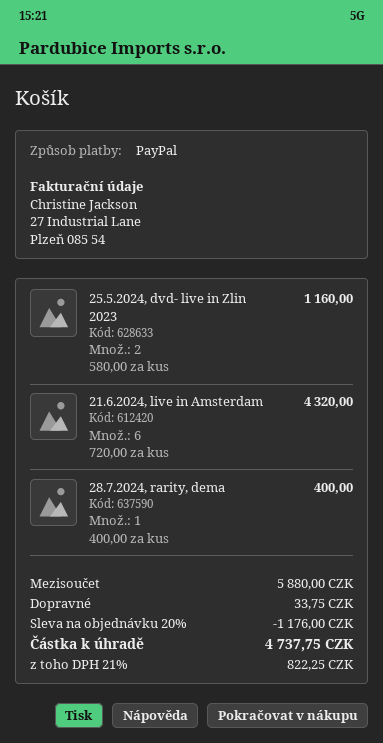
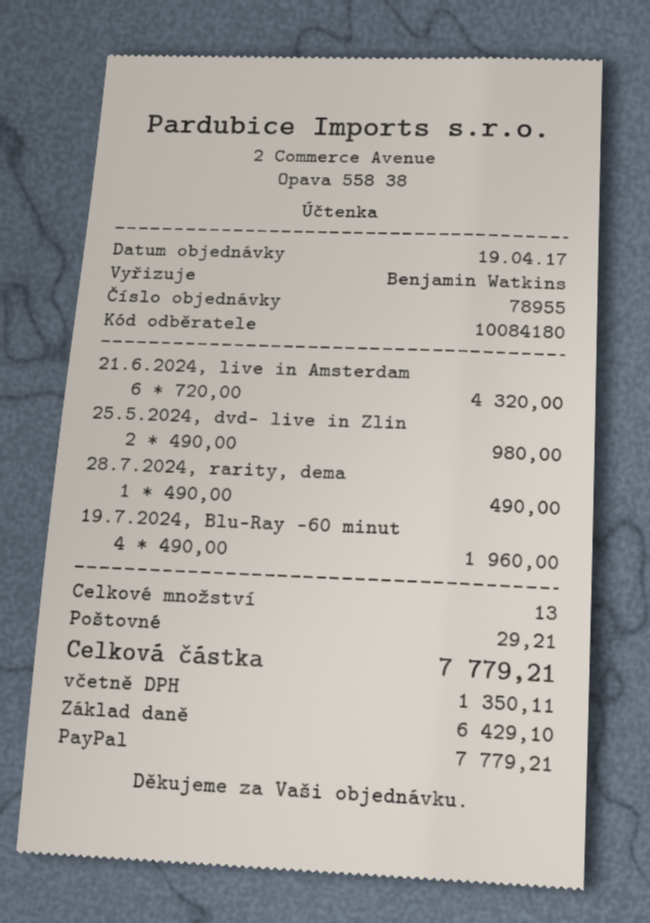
25.5.2024, dvd- live in Zlin 2023: 2 x 580.00 = 1160.00 -> 2 x 490.00 = 980.00
28.7.2024, rarity, dema: 1 x 400.00 = 400.00 -> 1 x 490.00 = 490.00
19.7.2024, Blu-Ray -60 minut: none -> 4 x 490.00 = 1960.00
discount: 20% = 1176.00 -> none
shipping: 33.75 -> 29.21
tax: 822.25 -> 1350.11
total: 4737.75 -> 7779.21

